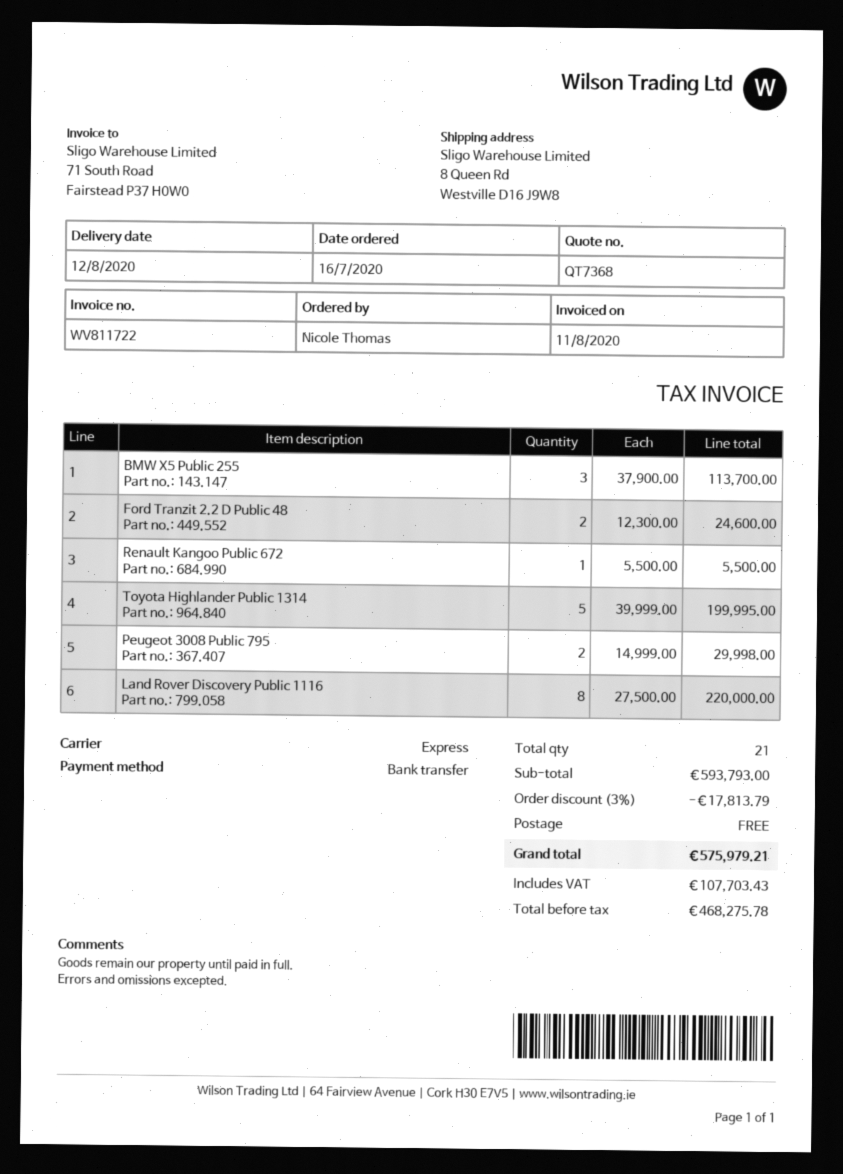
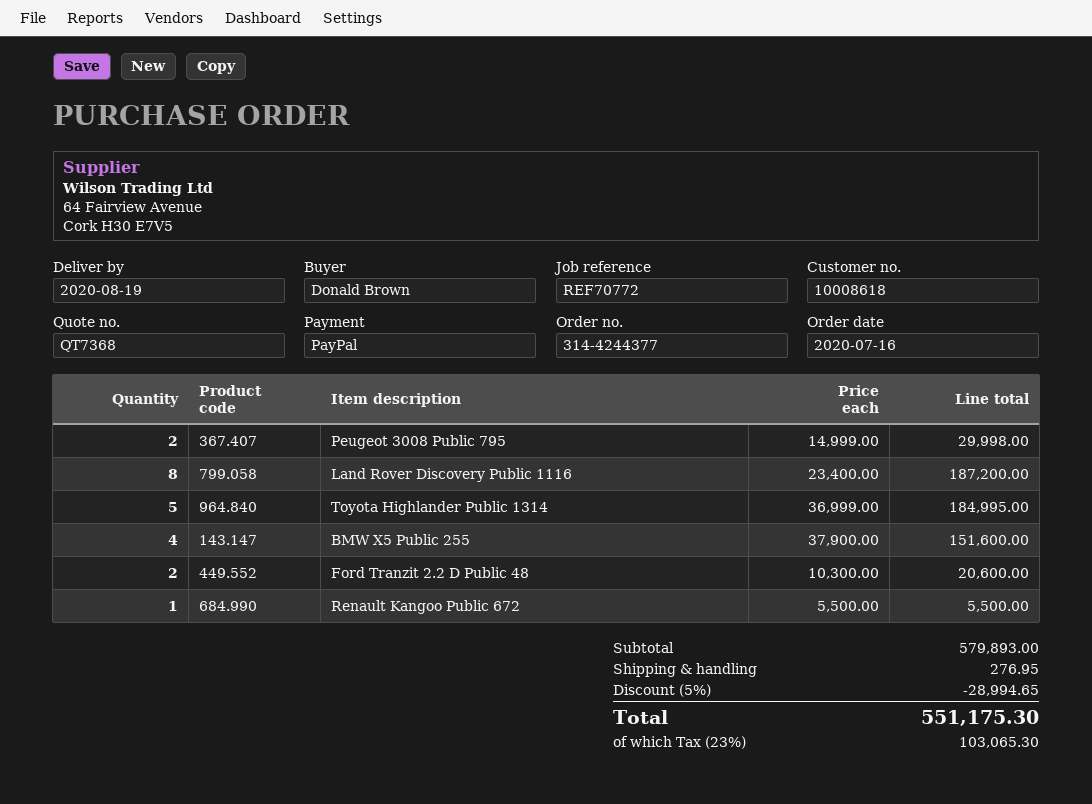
delivery date: 2020-08-12 -> 2020-08-19
ordered by: Nicole Thomas -> Donald Brown
payment method: bank transfer -> PayPal
BMW X5 Public 255: 3 x 37900.00 = 113700.00 -> 4 x 37900.00 = 151600.00
Ford Tranzit 2.2 D Public 48: 2 x 12300.00 = 24600.00 -> 2 x 10300.00 = 20600.00
Toyota Highlander Public 1314: 5 x 39999.00 = 199995.00 -> 5 x 36999.00 = 184995.00
Land Rover Discovery Public 1116: 8 x 27500.00 = 220000.00 -> 8 x 23400.00 = 187200.00
subtotal: 593793.00 -> 579893.00
discount: 3% = 17813.79 -> 5% = 28994.65
shipping: 0.00 -> 276.95
tax: 107703.43 -> 103065.30
total: 575979.21 -> 551175.30

